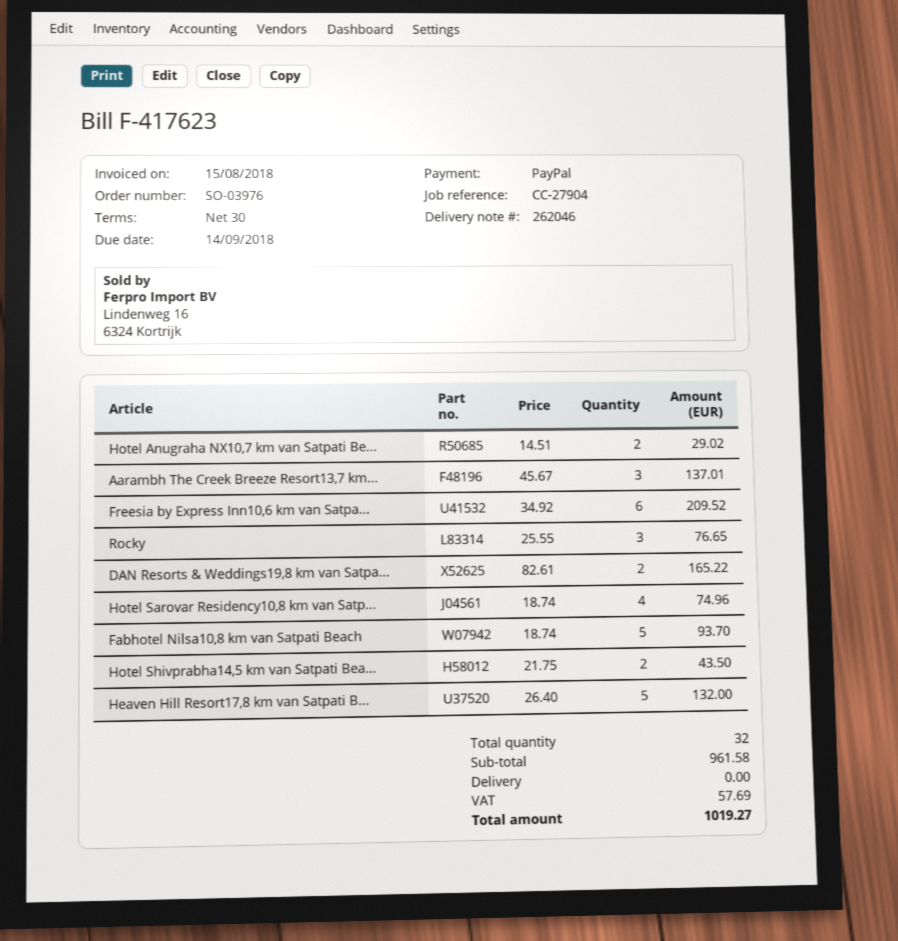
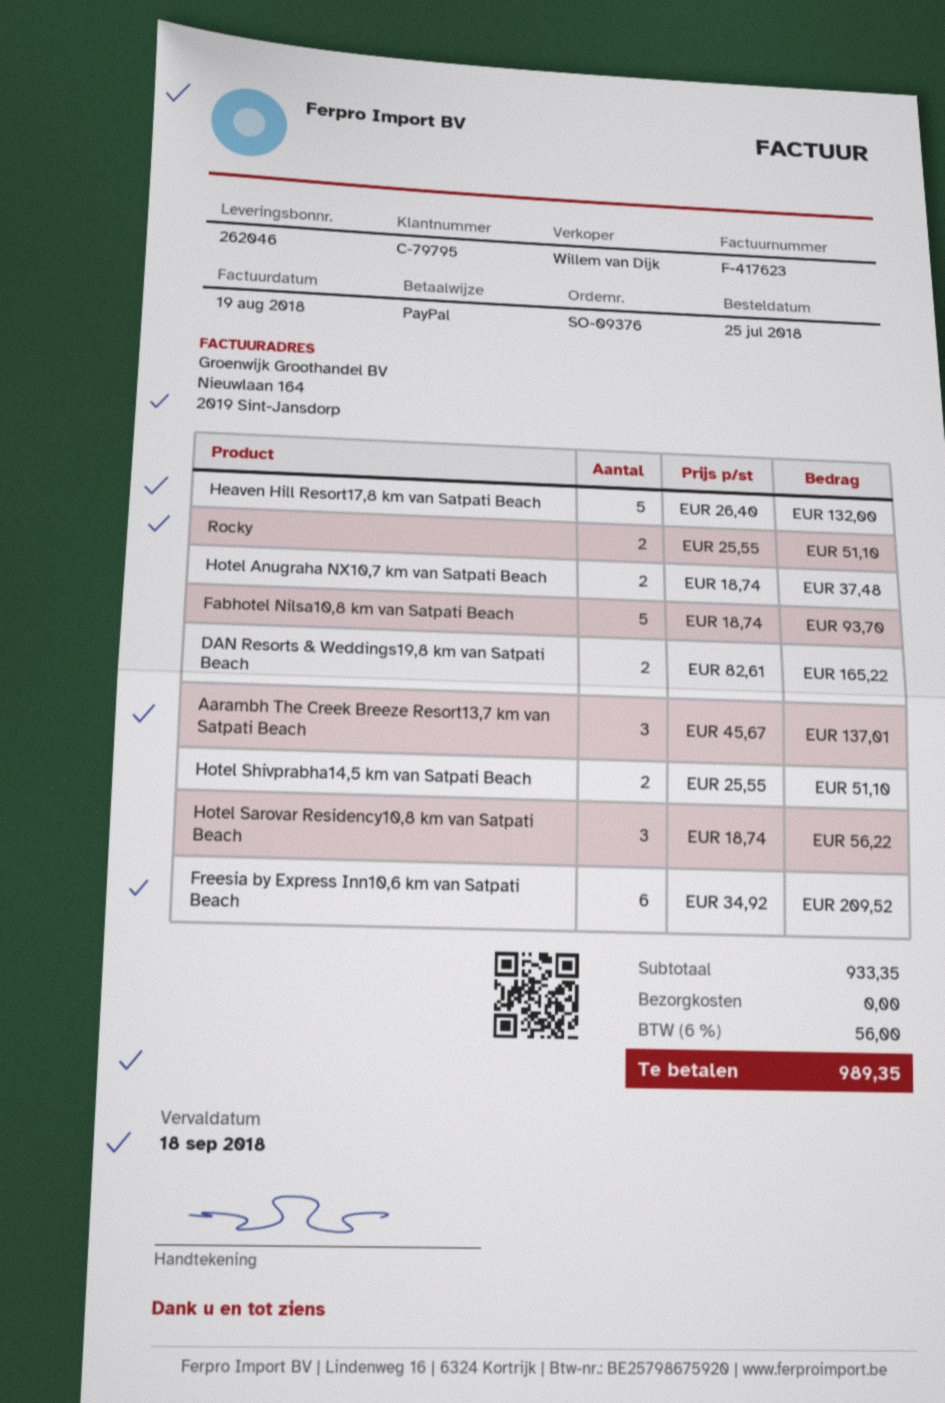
order number: SO-03976 -> SO-09376
invoice date: 2018-08-15 -> 2018-08-19
due date: 2018-09-14 -> 2018-09-18
Hotel Anugraha NX10,7 km van Satpati Be...: 2 x 14.51 = 29.02 -> 2 x 18.74 = 37.48
Rocky: 3 x 25.55 = 76.65 -> 2 x 25.55 = 51.10
Hotel Sarovar Residency10,8 km van Satp...: 4 x 18.74 = 74.96 -> 3 x 18.74 = 56.22
Hotel Shivprabha14,5 km van Satpati Bea...: 2 x 21.75 = 43.50 -> 2 x 25.55 = 51.10
subtotal: 961.58 -> 933.35
tax: 57.69 -> 56.00
total: 1019.27 -> 989.35

